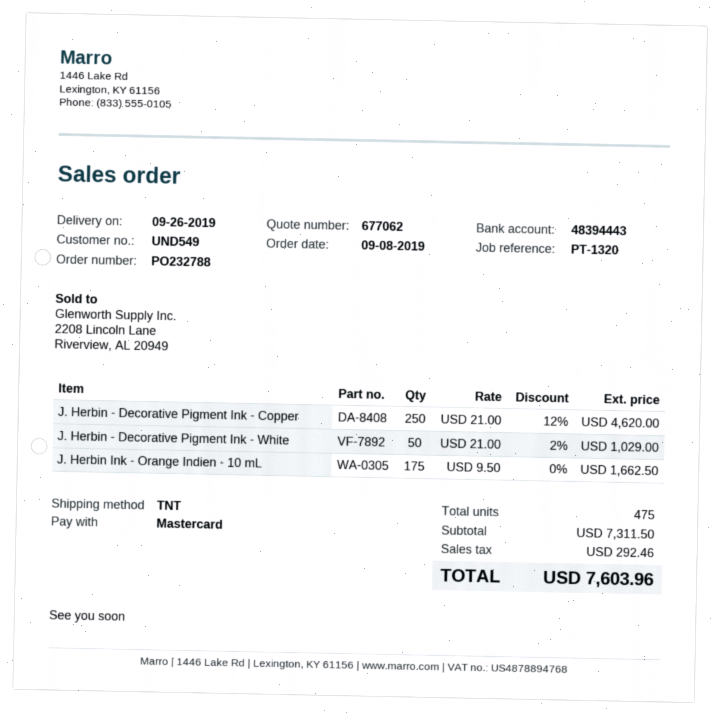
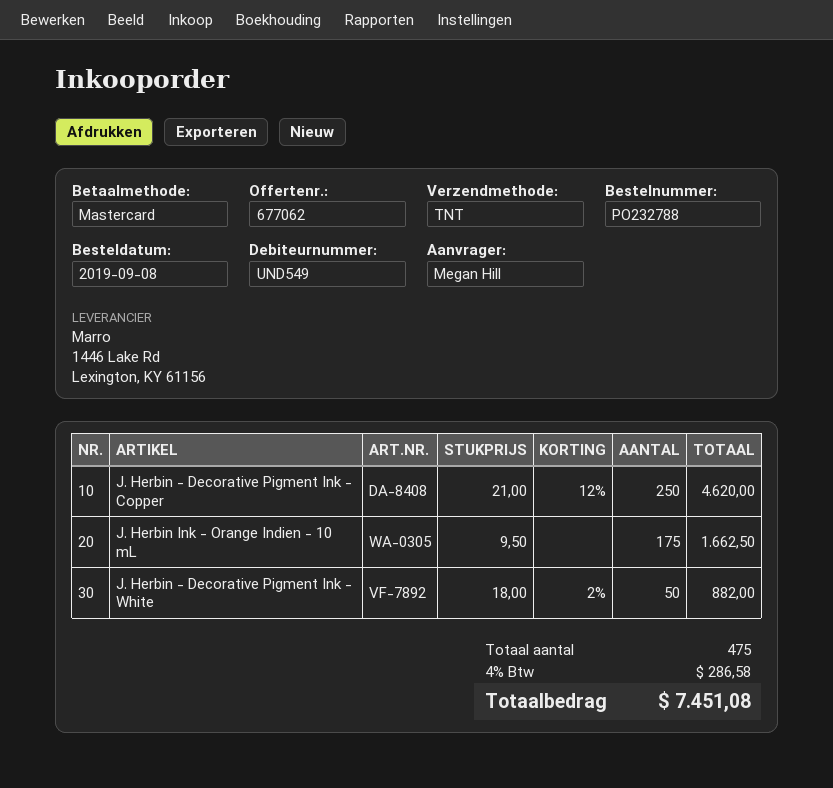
J. Herbin - Decorative Pigment Ink - White: 50 x 21.00 - 2% = 1029.00 -> 50 x 18.00 - 2% = 882.00
tax: 292.46 -> 286.58
total: 7603.96 -> 7451.08

